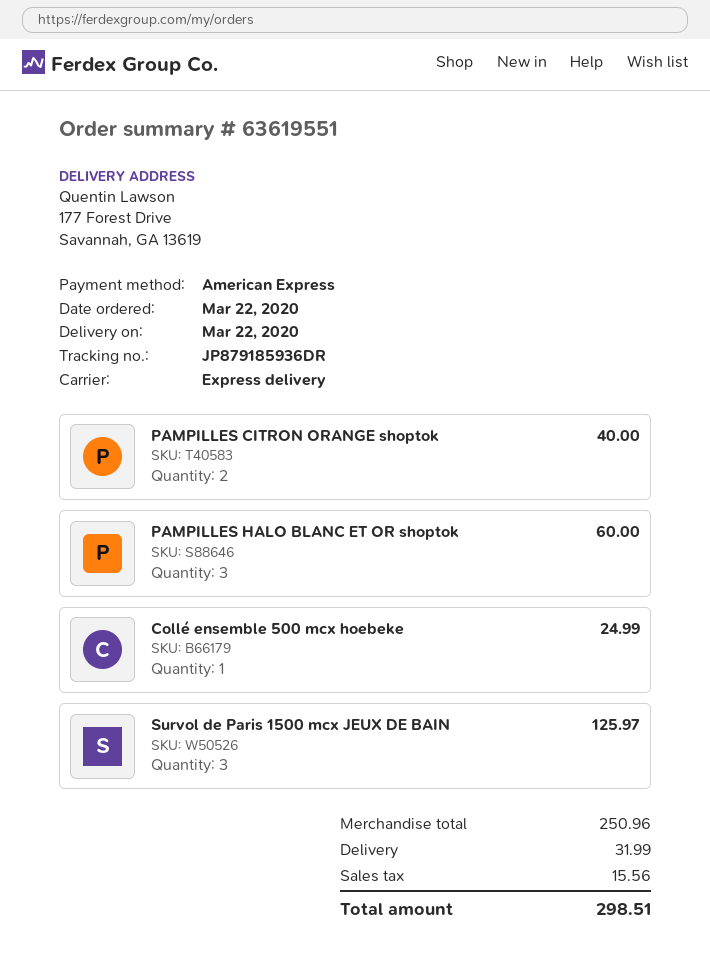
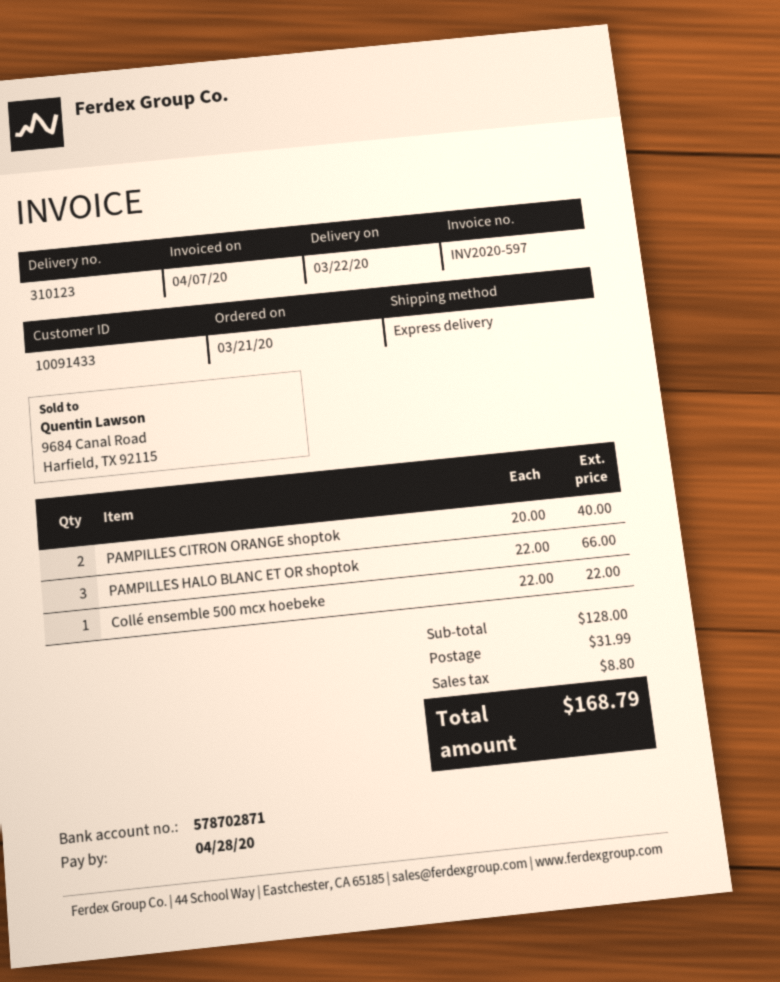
order date: 2020-03-22 -> 2020-03-21
PAMPILLES HALO BLANC ET OR shoptok: 3 for 60.00 -> 3 for 66.00
Collé ensemble 500 mcx hoebeke: 1 for 24.99 -> 1 for 22.00
Survol de Paris 1500 mcx JEUX DE BAIN: 3 for 125.97 -> none
subtotal: 250.96 -> 128.00
tax: 15.56 -> 8.80
total: 298.51 -> 168.79

